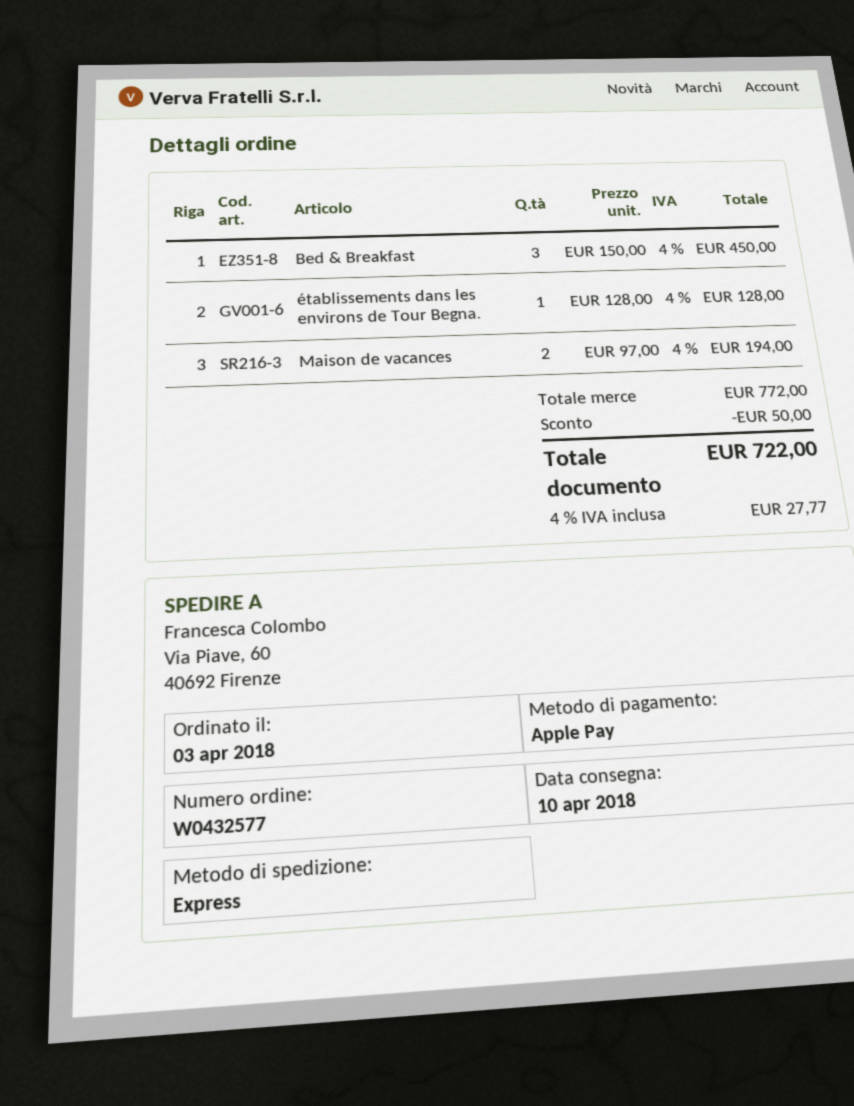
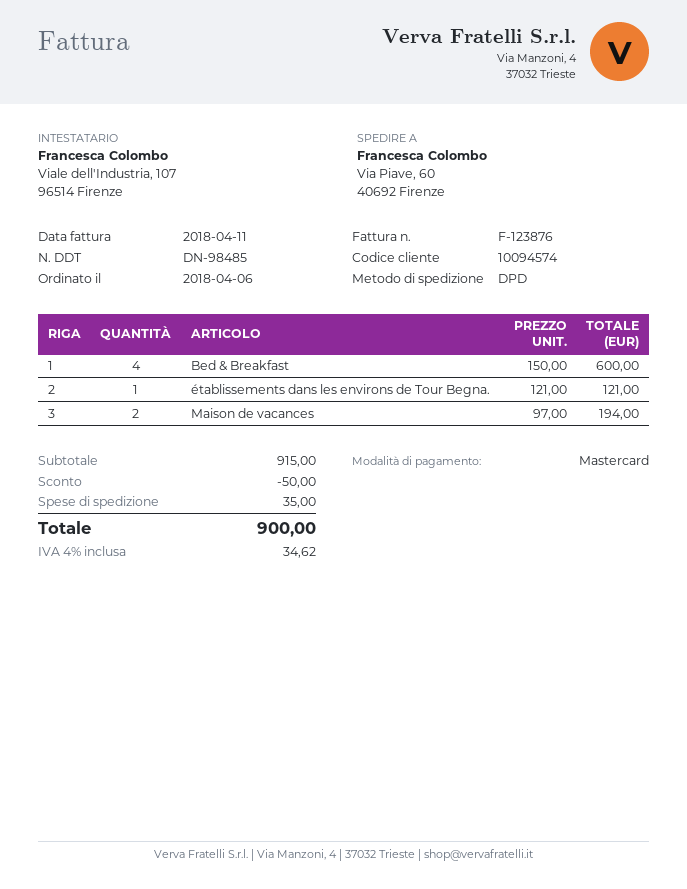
order date: 2018-04-03 -> 2018-04-06
payment method: Apple Pay -> Mastercard
shipping method: express -> DPD
Bed & Breakfast: 3 x 150.00 = 450.00 -> 4 x 150.00 = 600.00
établissements dans les environs de Tour Begna.: 1 x 128.00 = 128.00 -> 1 x 121.00 = 121.00
subtotal: 772.00 -> 915.00
shipping: none -> 35.00
tax: 4% = 27.77 -> 4% = 34.62
total: 722.00 -> 900.00

